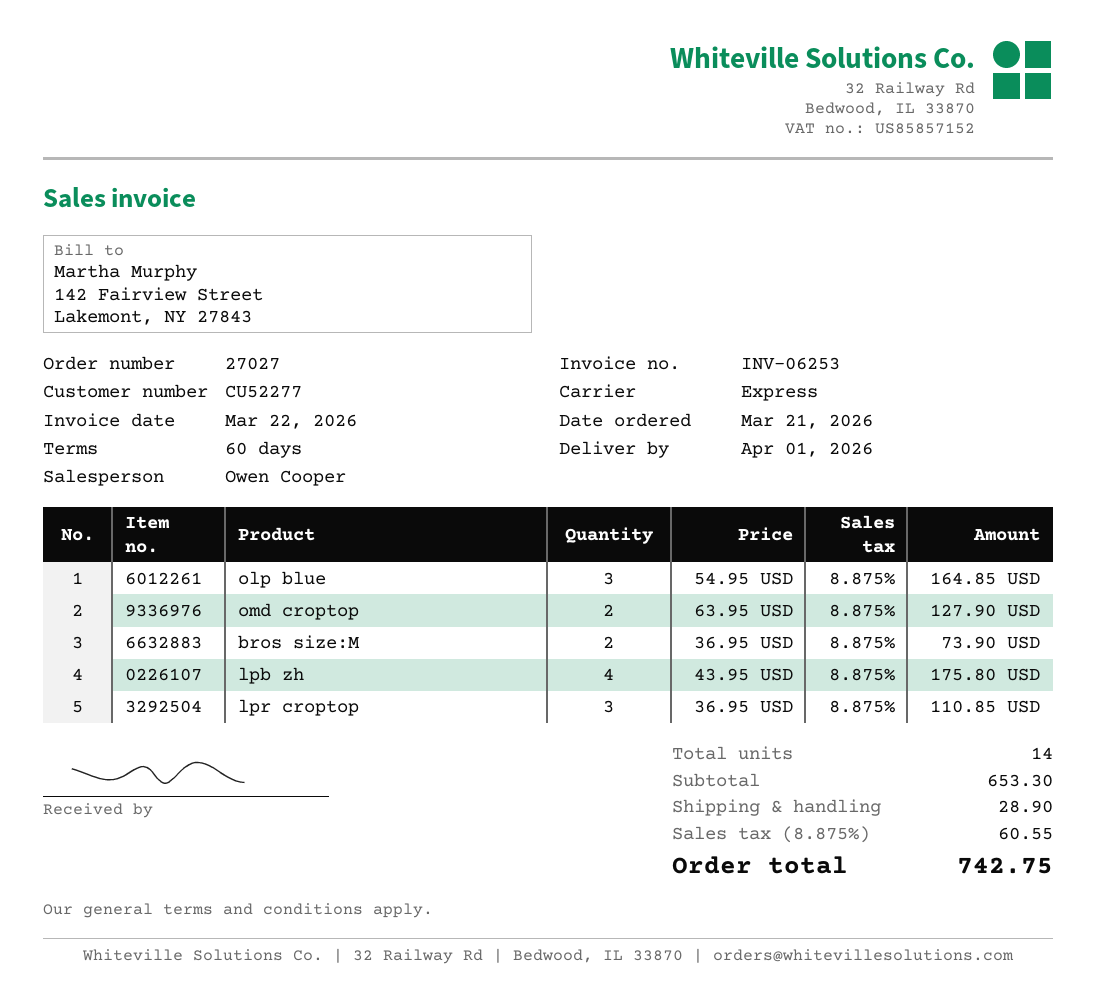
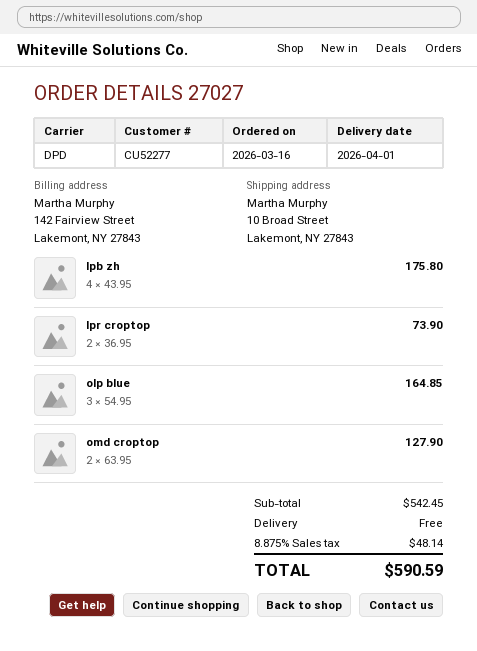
order date: 2026-03-21 -> 2026-03-16
shipping method: express -> DPD
bros size:M: 2 x 36.95 = 73.90 -> none
lpr croptop: 3 x 36.95 = 110.85 -> 2 x 36.95 = 73.90
subtotal: 653.30 -> 542.45
shipping: 28.90 -> 0.00
tax: 8.875% = 60.55 -> 8.875% = 48.14
total: 742.75 -> 590.59

